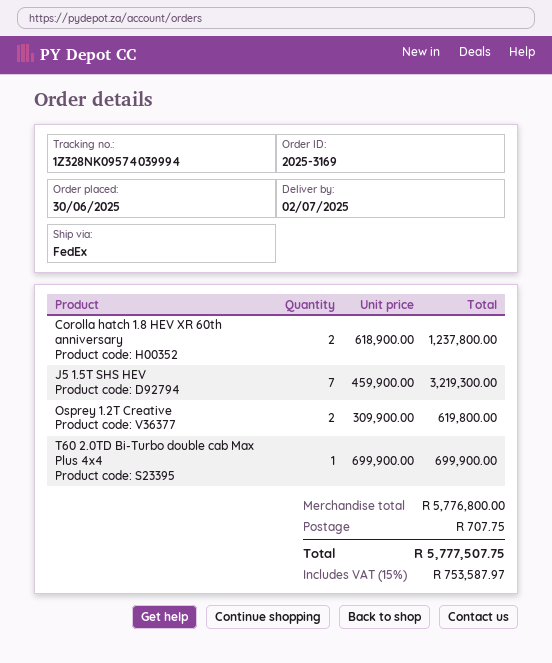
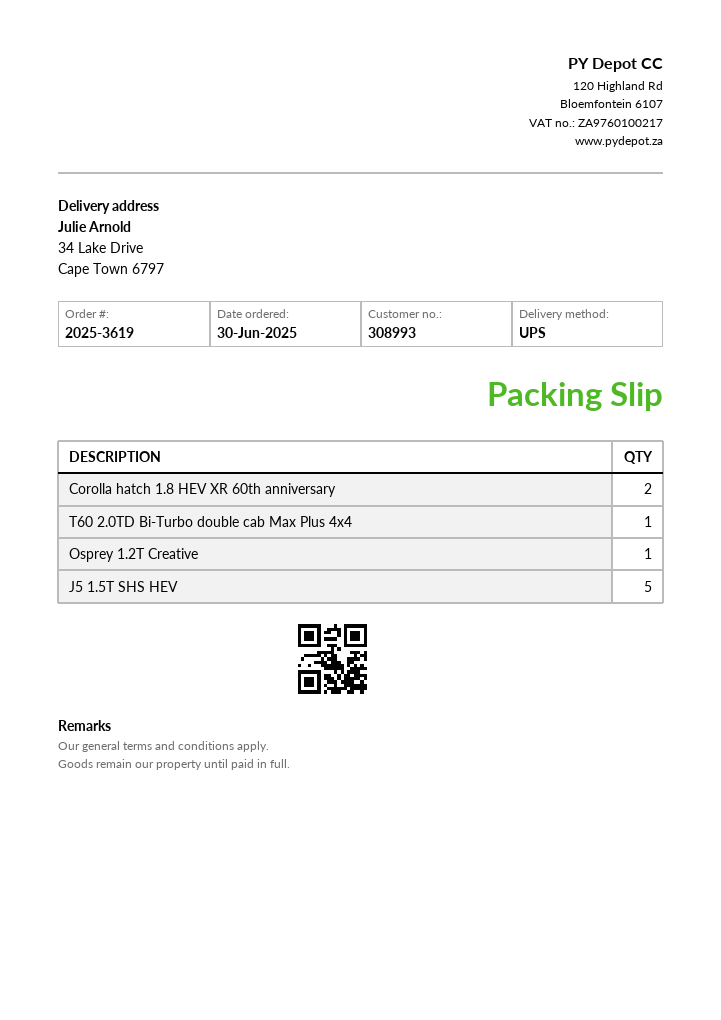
order number: 2025-3169 -> 2025-3619
shipping method: FedEx -> UPS
J5 1.5T SHS HEV: 7 -> 5
Osprey 1.2T Creative: 2 -> 1

